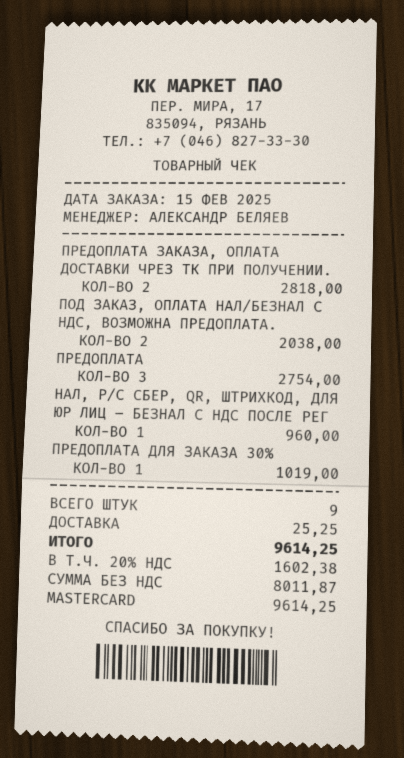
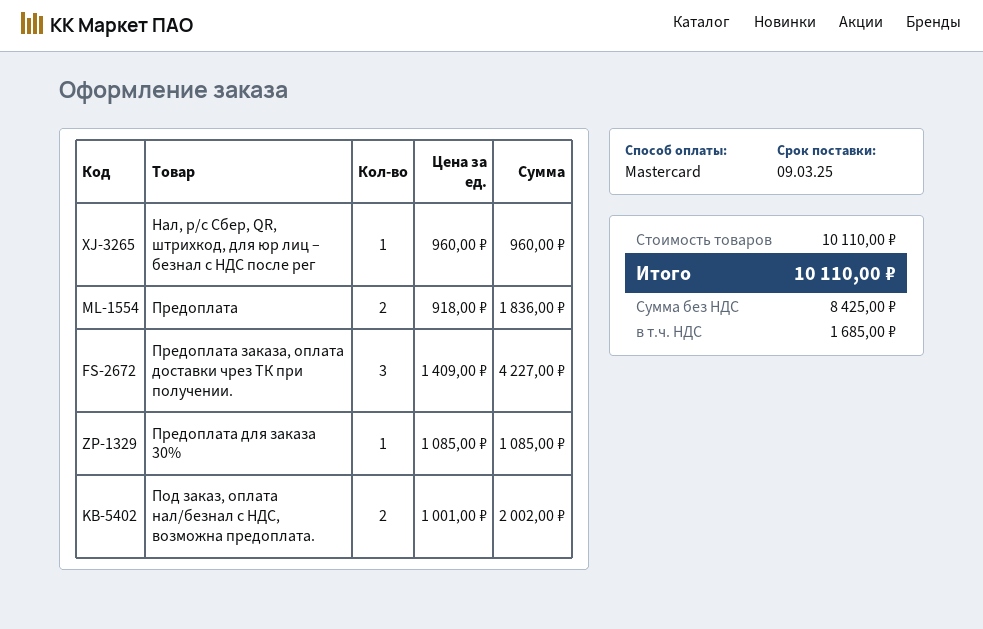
ПРЕДОПЛАТА ЗАКАЗА, ОПЛАТА ДОСТАВКИ ЧРЕЗ ТК ПРИ ПОЛУЧЕНИИ.: 2 for 2818.00 -> 3 for 4227.00
ПОД ЗАКАЗ, ОПЛАТА НАЛ/БЕЗНАЛ С НДС, ВОЗМОЖНА ПРЕДОПЛАТА.: 2 for 2038.00 -> 2 for 2002.00
ПРЕДОПЛАТА: 3 for 2754.00 -> 2 for 1836.00
ПРЕДОПЛАТА ДЛЯ ЗАКАЗА 30%: 1 for 1019.00 -> 1 for 1085.00
shipping: 25.25 -> none
net: 8011.87 -> 8425.00
tax: 1602.38 -> 1685.00
total: 9614.25 -> 10110.00

